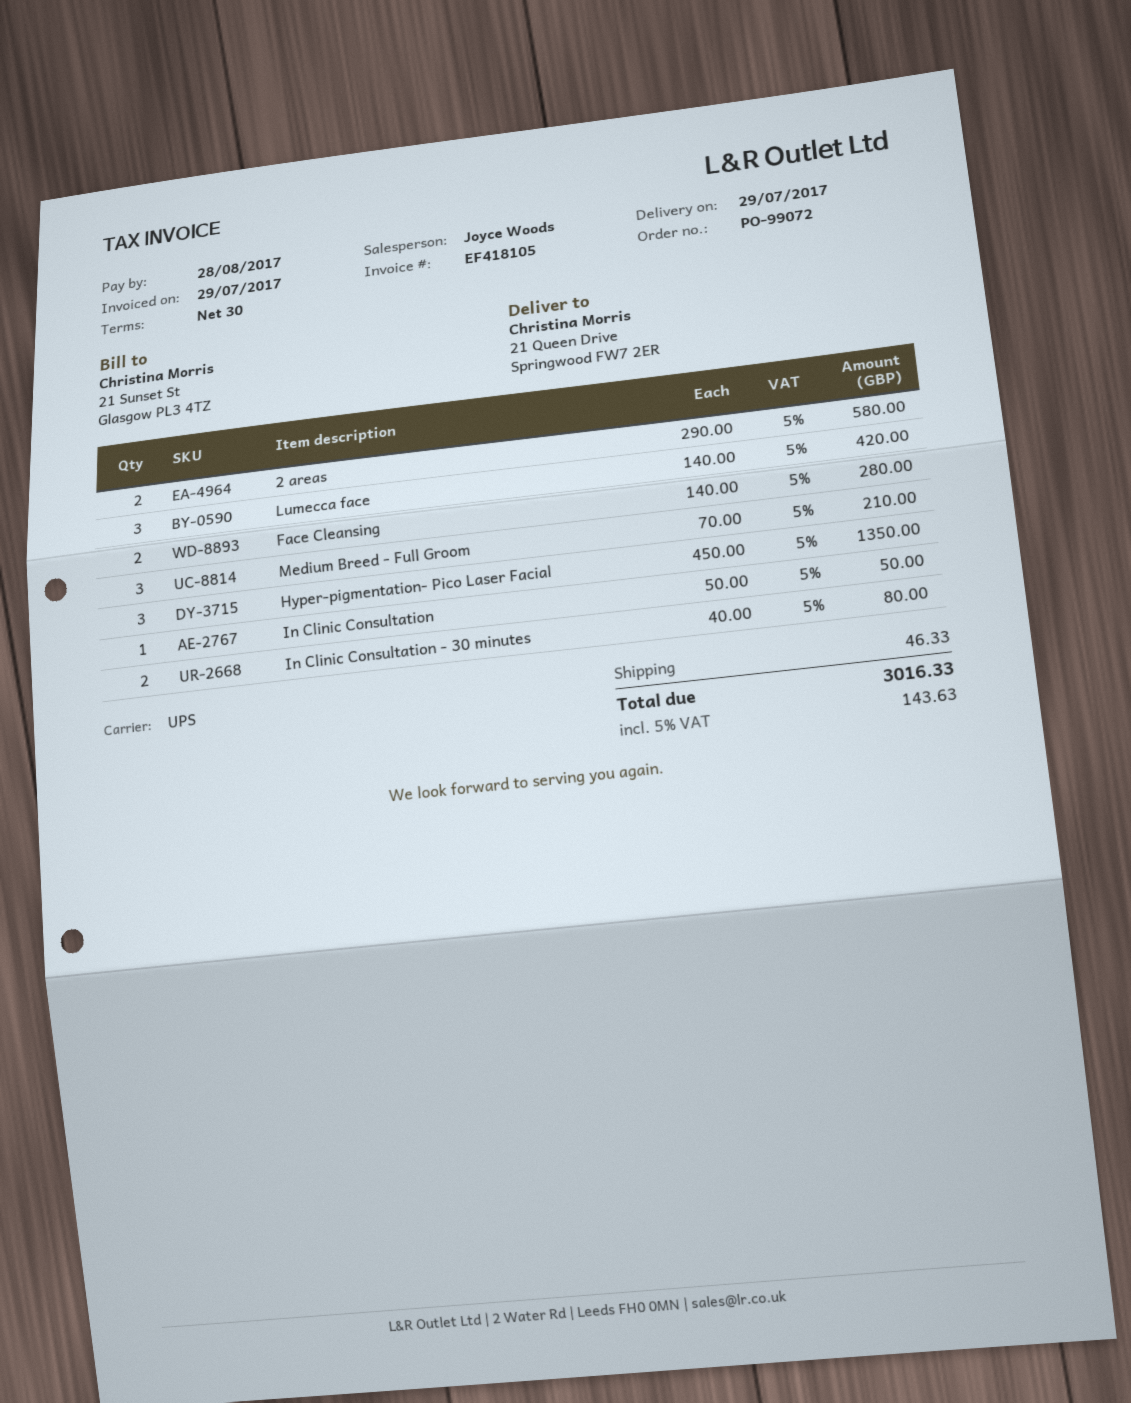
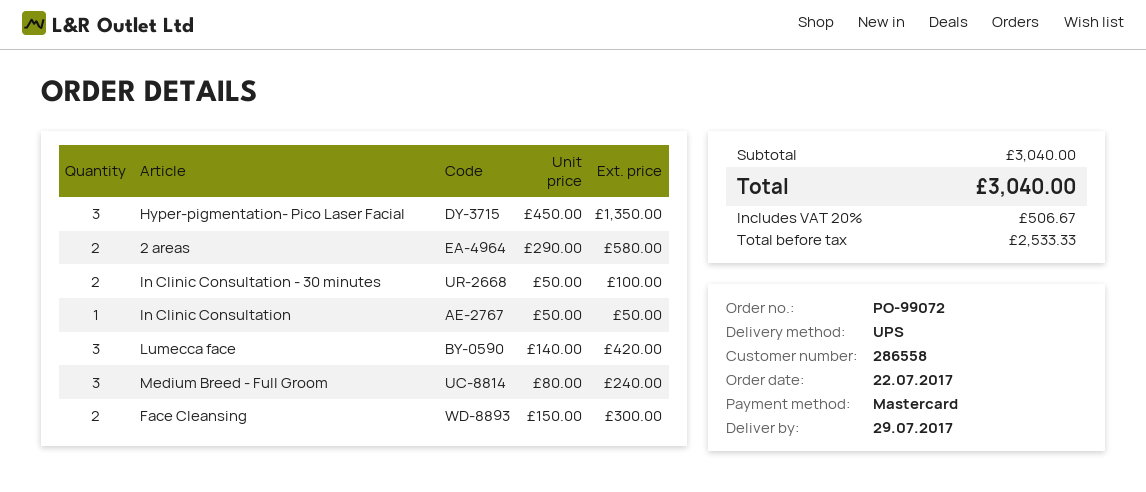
Face Cleansing: 2 x 140.00 = 280.00 -> 2 x 150.00 = 300.00
Medium Breed - Full Groom: 3 x 70.00 = 210.00 -> 3 x 80.00 = 240.00
In Clinic Consultation - 30 minutes: 2 x 40.00 = 80.00 -> 2 x 50.00 = 100.00
shipping: 46.33 -> none
tax: 5% = 143.63 -> 20% = 506.67
total: 3016.33 -> 3040.00

